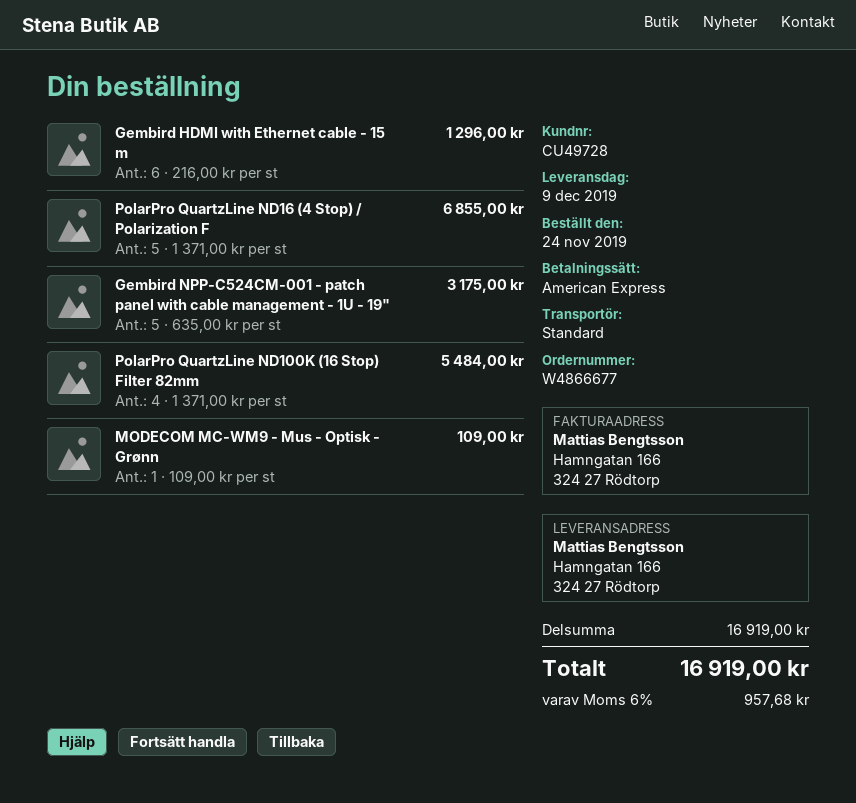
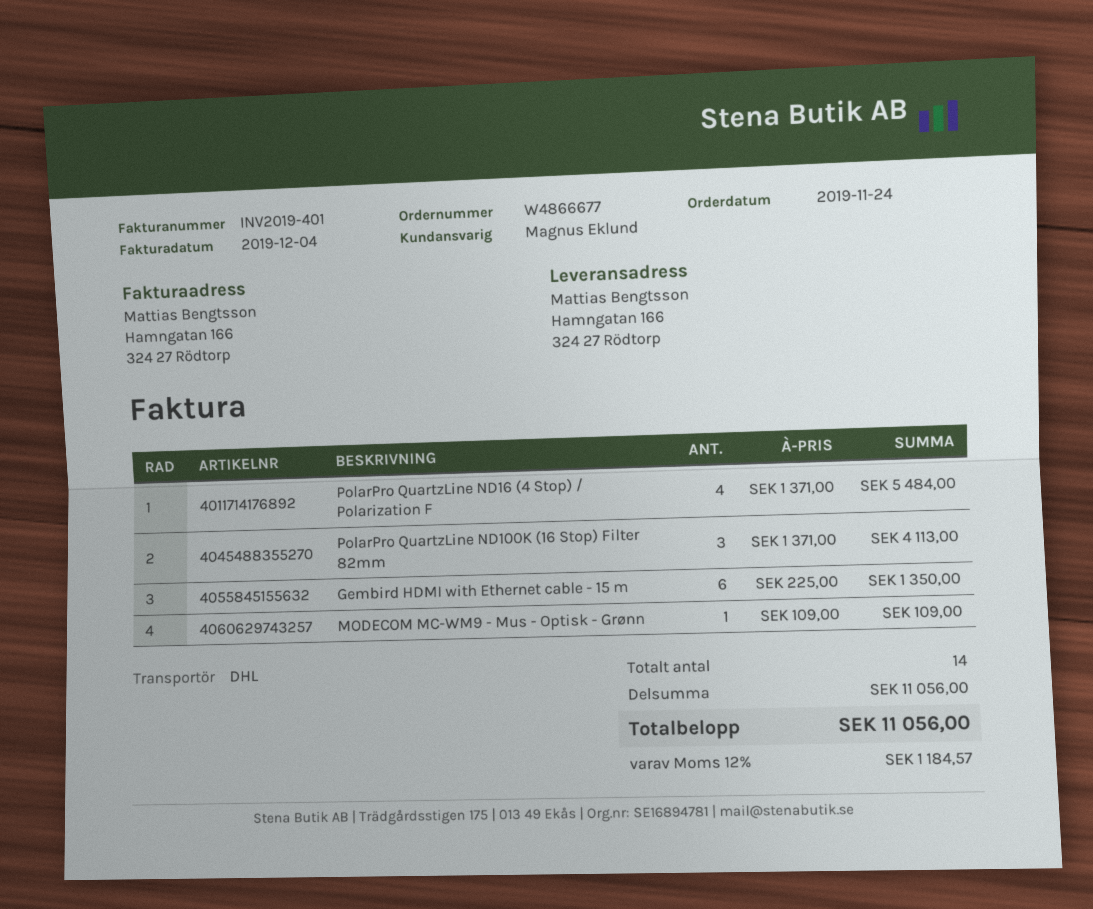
shipping method: standard -> DHL
Gembird HDMI with Ethernet cable - 15 m: 6 x 216.00 = 1296.00 -> 6 x 225.00 = 1350.00
PolarPro QuartzLine ND16 (4 Stop) / Polarization F: 5 x 1371.00 = 6855.00 -> 4 x 1371.00 = 5484.00
Gembird NPP-C524CM-001 - patch panel with cable management - 1U - 19": 5 x 635.00 = 3175.00 -> none
PolarPro QuartzLine ND100K (16 Stop) Filter 82mm: 4 x 1371.00 = 5484.00 -> 3 x 1371.00 = 4113.00
subtotal: 16919.00 -> 11056.00
tax: 6% = 957.68 -> 12% = 1184.57
total: 16919.00 -> 11056.00

